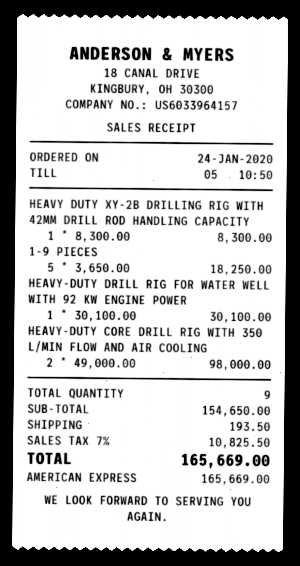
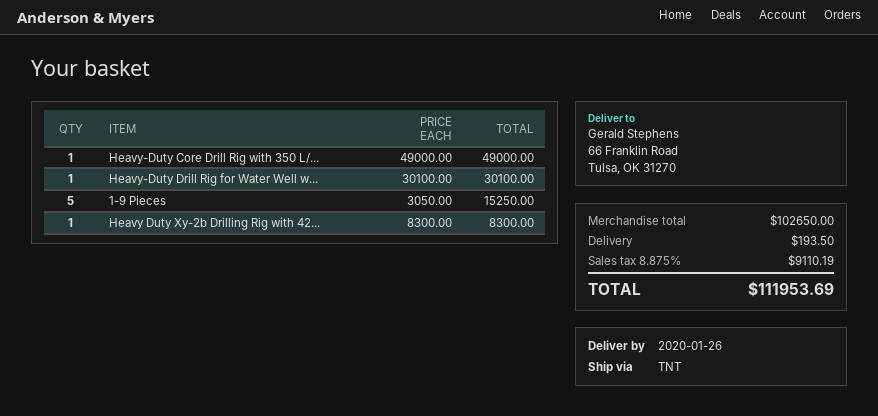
1-9 PIECES: 5 x 3650.00 = 18250.00 -> 5 x 3050.00 = 15250.00
HEAVY-DUTY CORE DRILL RIG WITH 350 L/MIN FLOW AND AIR COOLING: 2 x 49000.00 = 98000.00 -> 1 x 49000.00 = 49000.00
subtotal: 154650.00 -> 102650.00
tax: 7% = 10825.50 -> 8.875% = 9110.19
total: 165669.00 -> 111953.69

